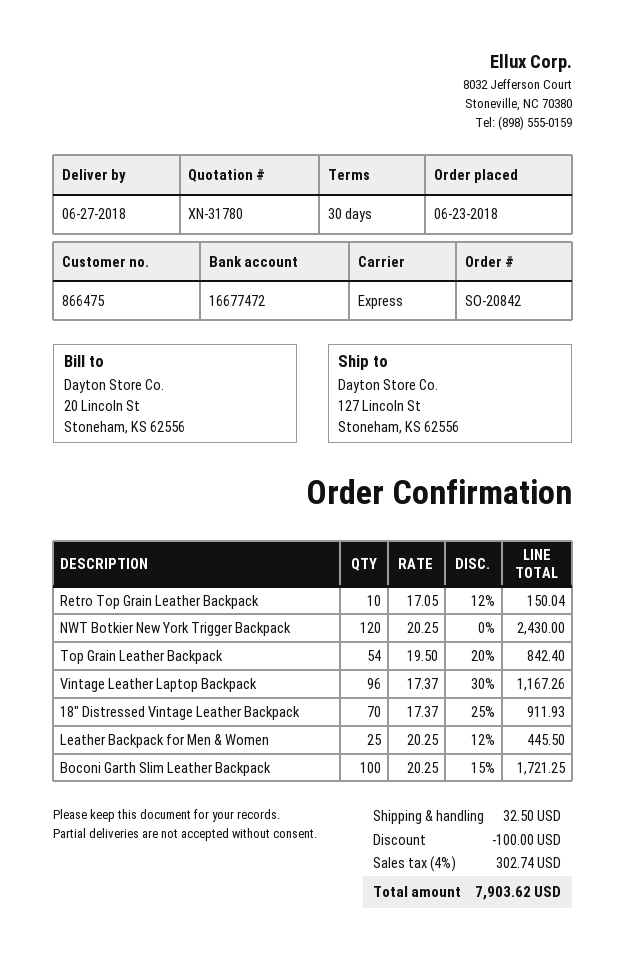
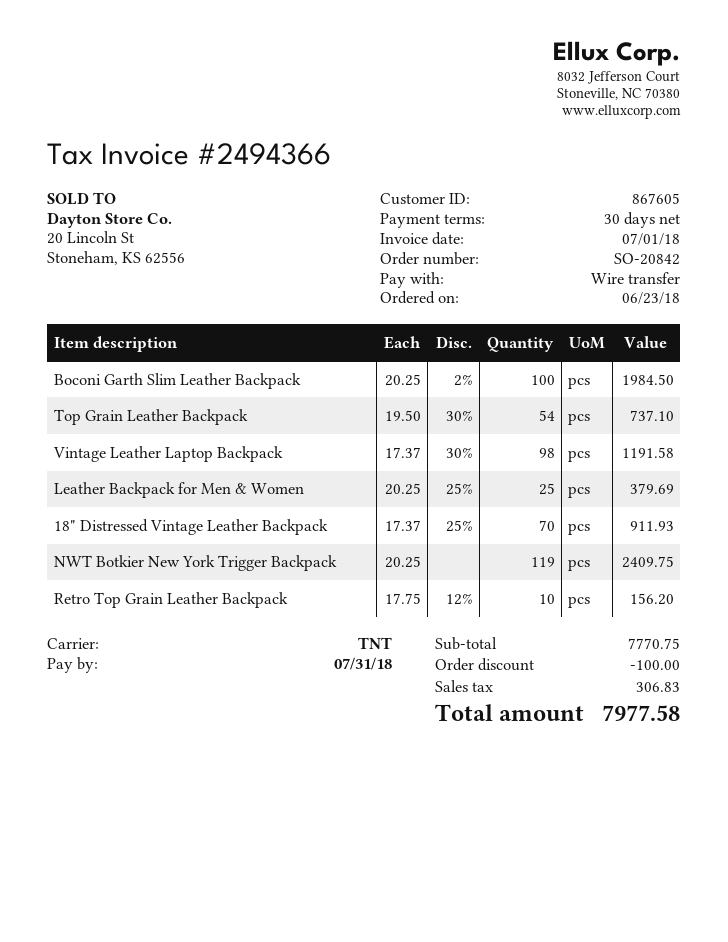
customer number: 866475 -> 867605
shipping method: express -> TNT
Retro Top Grain Leather Backpack: 10 x 17.05 - 12% = 150.04 -> 10 x 17.75 - 12% = 156.20
NWT Botkier New York Trigger Backpack: 120 x 20.25 = 2430.00 -> 119 x 20.25 = 2409.75
Top Grain Leather Backpack: 54 x 19.50 - 20% = 842.40 -> 54 x 19.50 - 30% = 737.10
Vintage Leather Laptop Backpack: 96 x 17.37 - 30% = 1167.26 -> 98 x 17.37 - 30% = 1191.58
Leather Backpack for Men & Women: 25 x 20.25 - 12% = 445.50 -> 25 x 20.25 - 25% = 379.69
Boconi Garth Slim Leather Backpack: 100 x 20.25 - 15% = 1721.25 -> 100 x 20.25 - 2% = 1984.50
shipping: 32.50 -> none
tax: 302.74 -> 306.83
total: 7903.62 -> 7977.58

